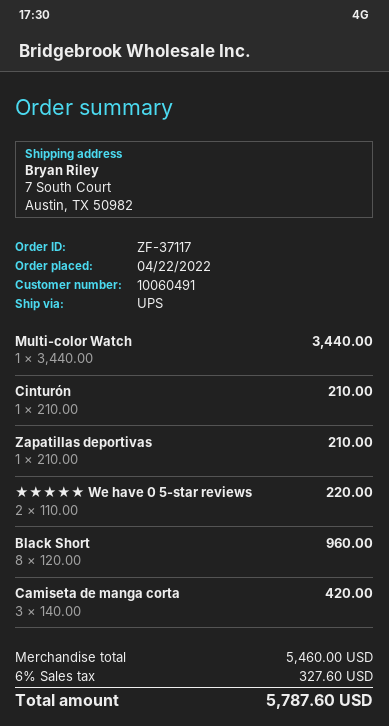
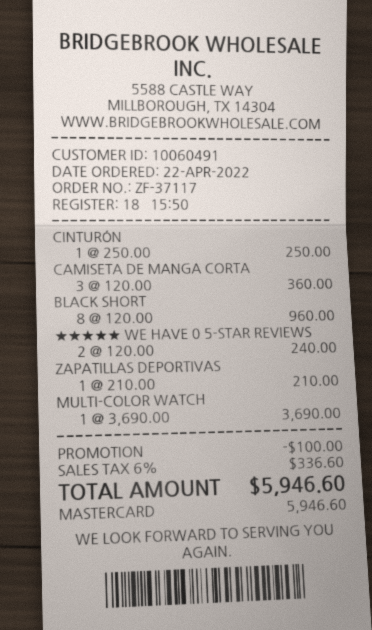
Multi-color Watch: 1 x 3440.00 = 3440.00 -> 1 x 3690.00 = 3690.00
Cinturón: 1 x 210.00 = 210.00 -> 1 x 250.00 = 250.00
★★★★★ We have 0 5-star reviews: 2 x 110.00 = 220.00 -> 2 x 120.00 = 240.00
Camiseta de manga corta: 3 x 140.00 = 420.00 -> 3 x 120.00 = 360.00
discount: none -> 100.00
tax: 6% = 327.60 -> 6% = 336.60
total: 5787.60 -> 5946.60

